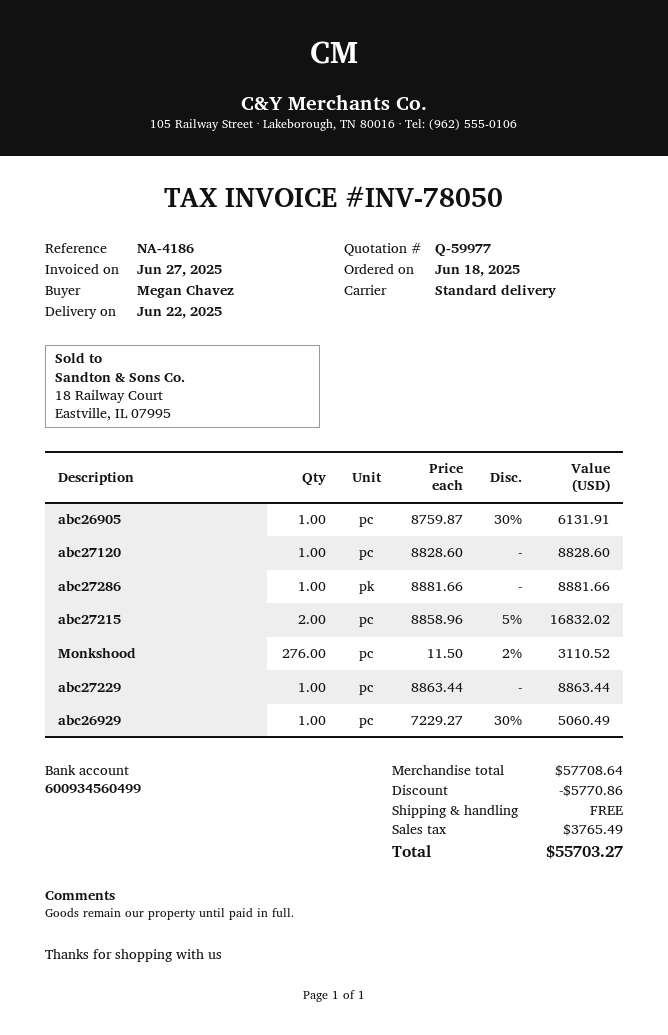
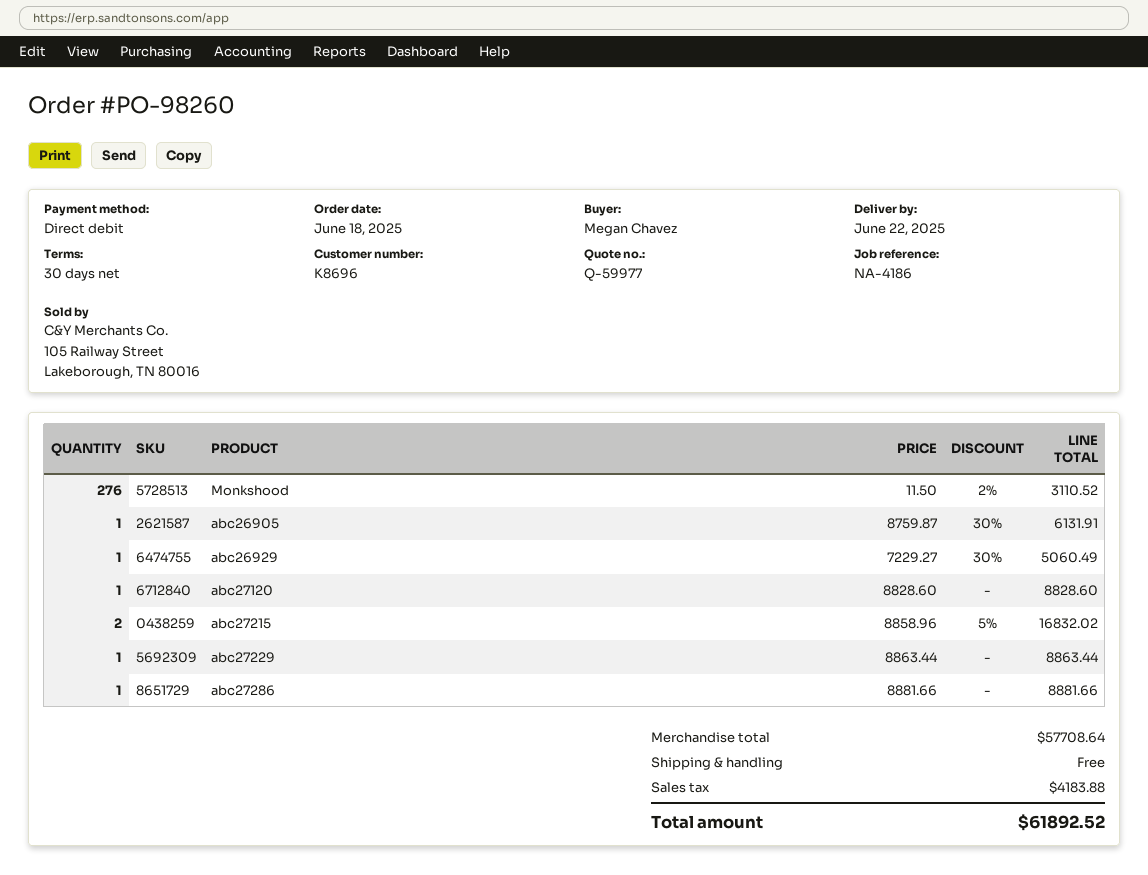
discount: 5770.86 -> none
tax: 3765.49 -> 4183.88
total: 55703.27 -> 61892.52

